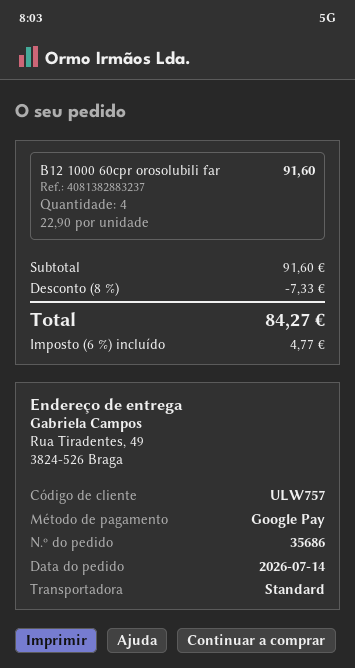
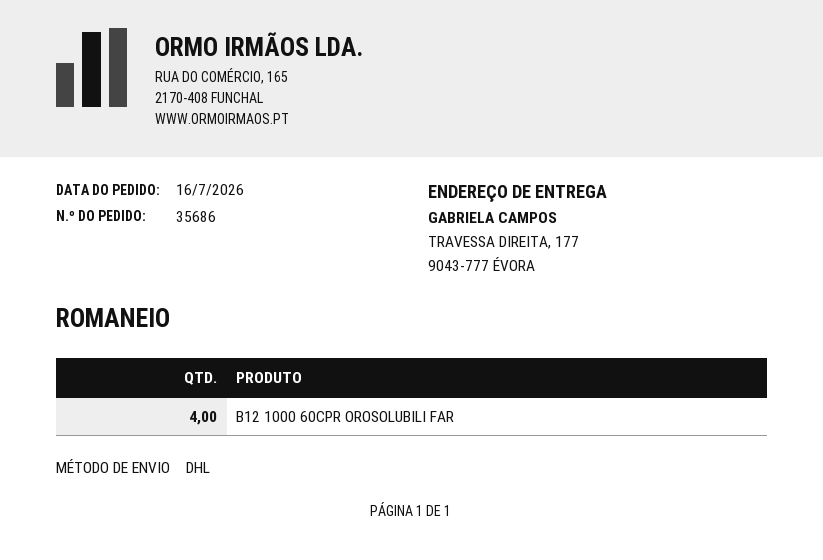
order date: 2026-07-14 -> 2026-07-16
shipping method: standard -> DHL
ship to: Rua Tiradentes, 49, 3824-526 Braga -> TRAVESSA DIREITA, 177, 9043-777 ÉVORA

